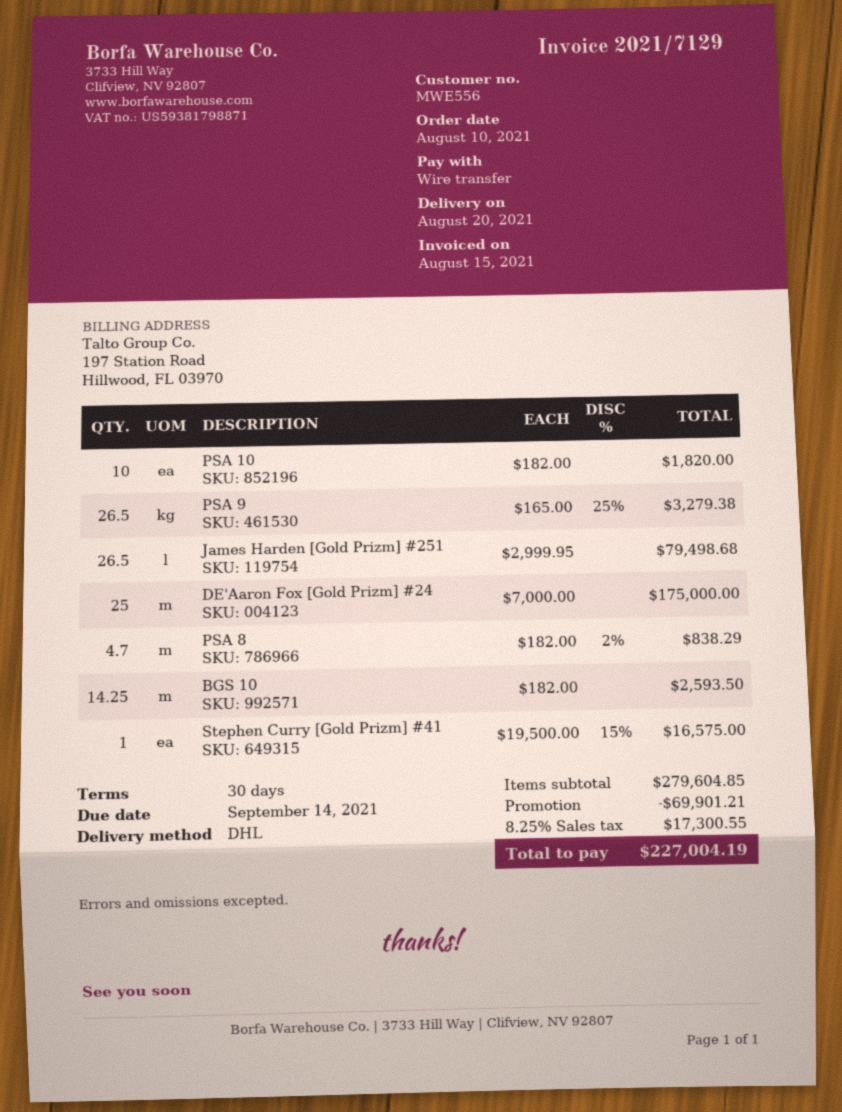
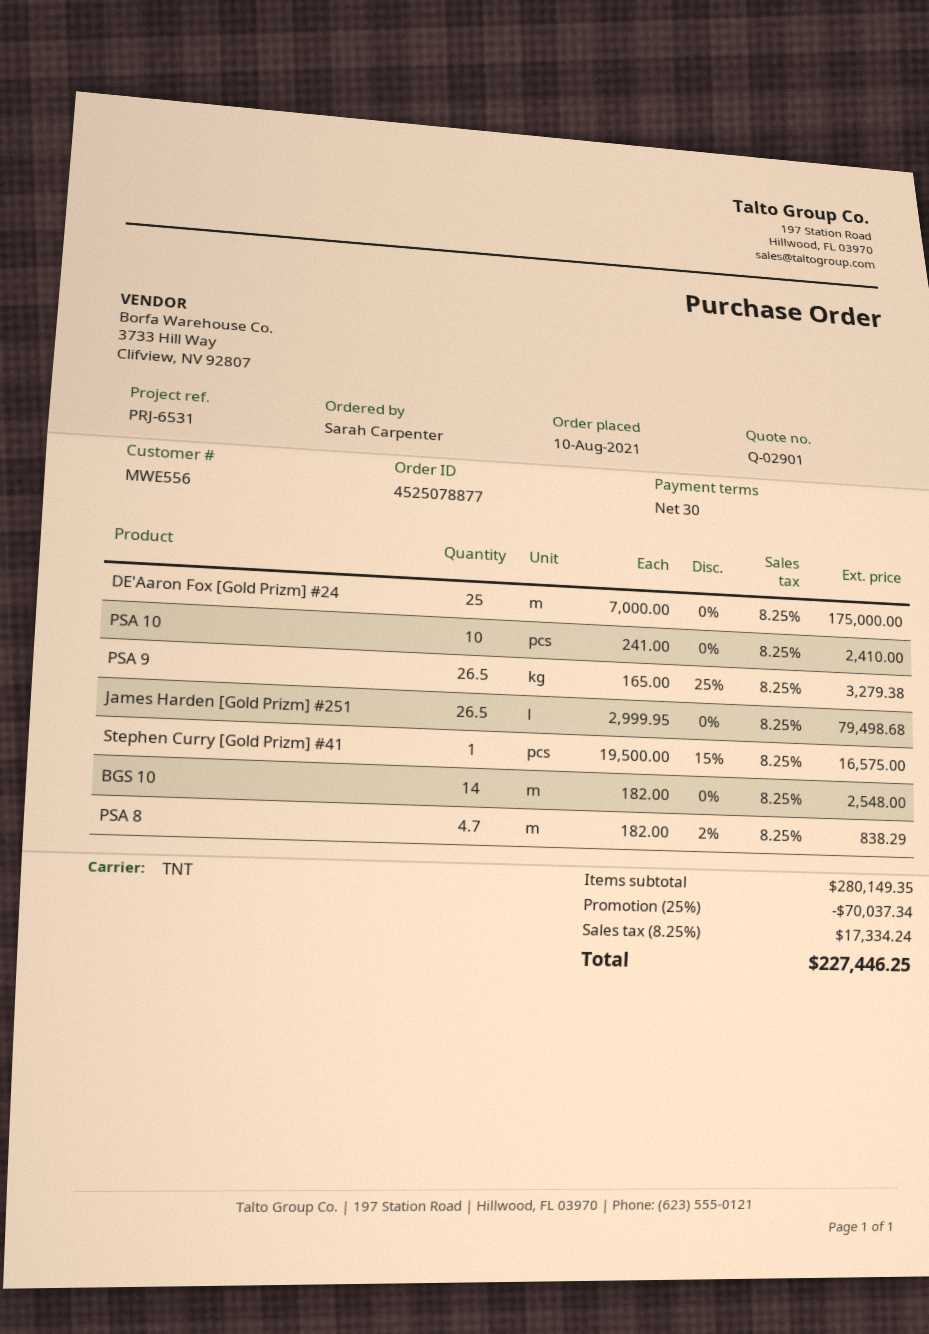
shipping method: DHL -> TNT
PSA 10: 10 x 182.00 = 1820.00 -> 10 x 241.00 = 2410.00
BGS 10: 14.25 x 182.00 = 2593.50 -> 14 x 182.00 = 2548.00
subtotal: 279604.85 -> 280149.35
discount: 69901.21 -> 70037.34
tax: 8.25% = 17300.55 -> 8.25% = 17334.24
total: 227004.19 -> 227446.25

